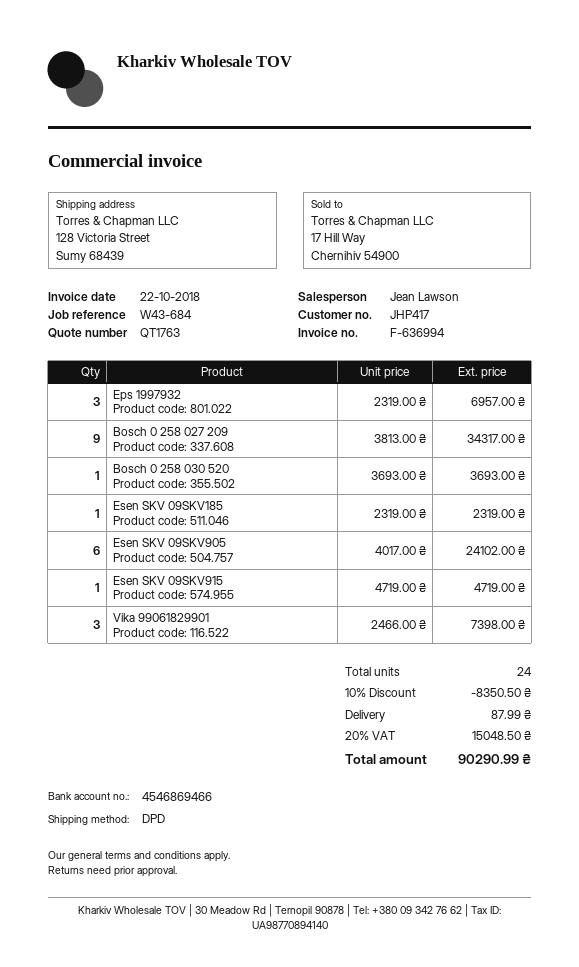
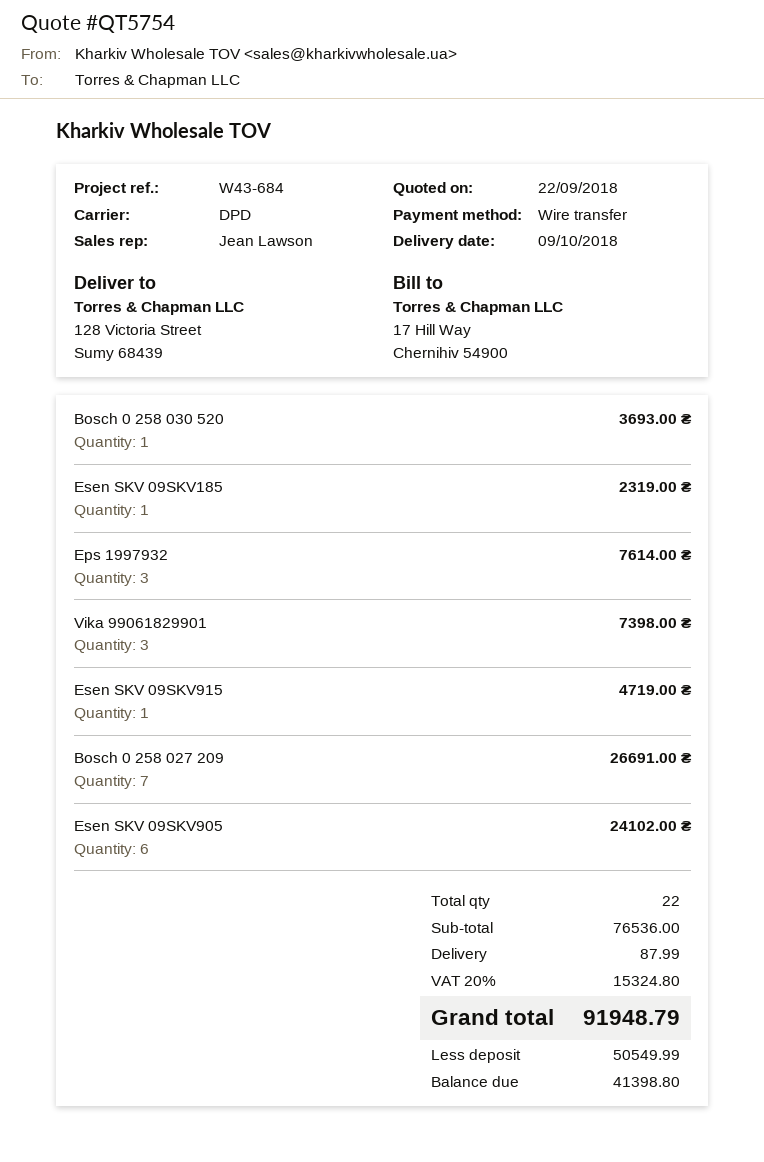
quote number: QT1763 -> QT5754
Eps 1997932: 3 for 6957.00 -> 3 for 7614.00
Bosch 0 258 027 209: 9 for 34317.00 -> 7 for 26691.00
total quantity: 24 -> 22
discount: 10% = 8350.50 -> none
tax: 20% = 15048.50 -> 20% = 15324.80
total: 90290.99 -> 91948.79

